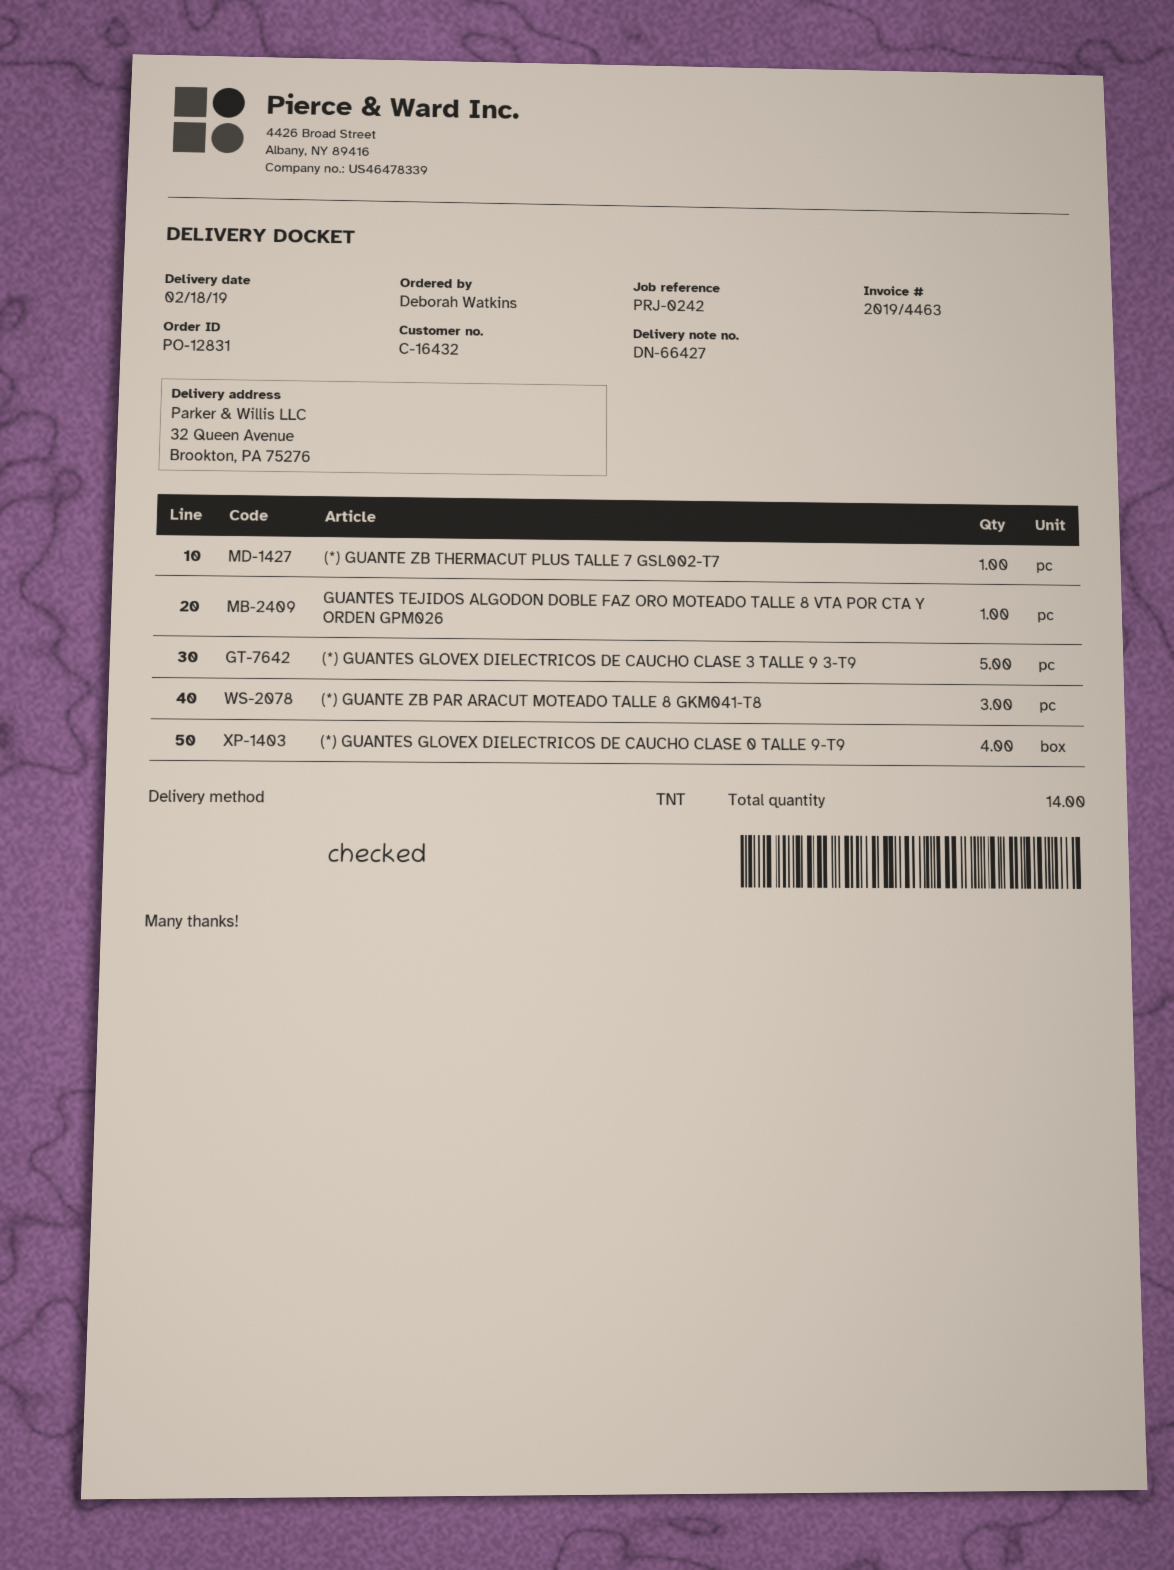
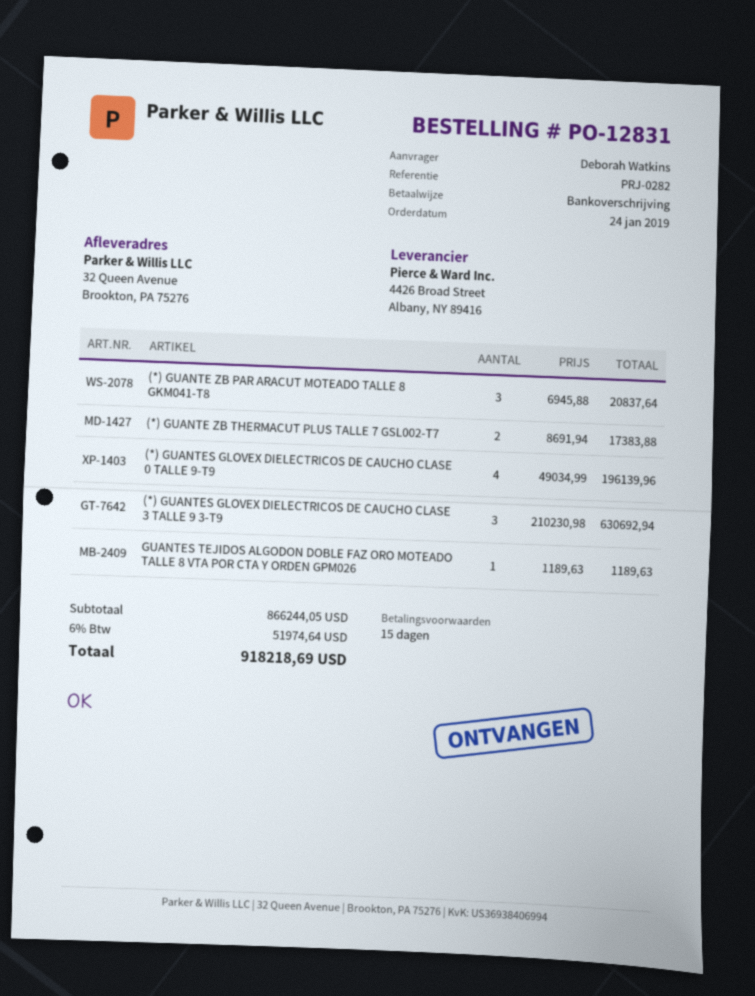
reference: PRJ-0242 -> PRJ-0282
(*) GUANTE ZB THERMACUT PLUS TALLE 7 GSL002-T7: 1 -> 2
(*) GUANTES GLOVEX DIELECTRICOS DE CAUCHO CLASE 3 TALLE 9 3-T9: 5 -> 3

